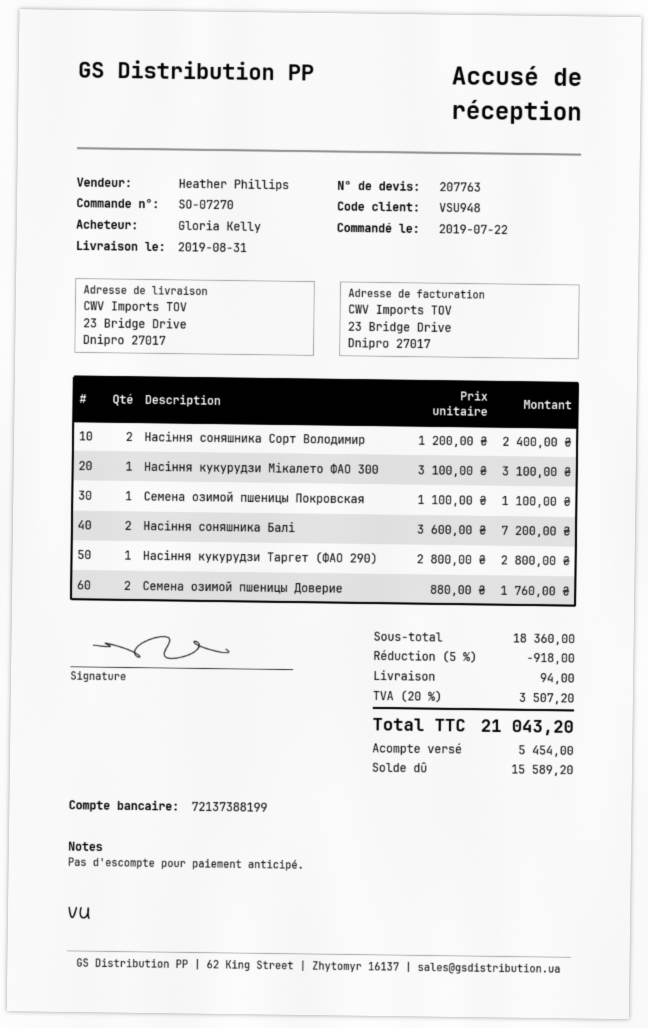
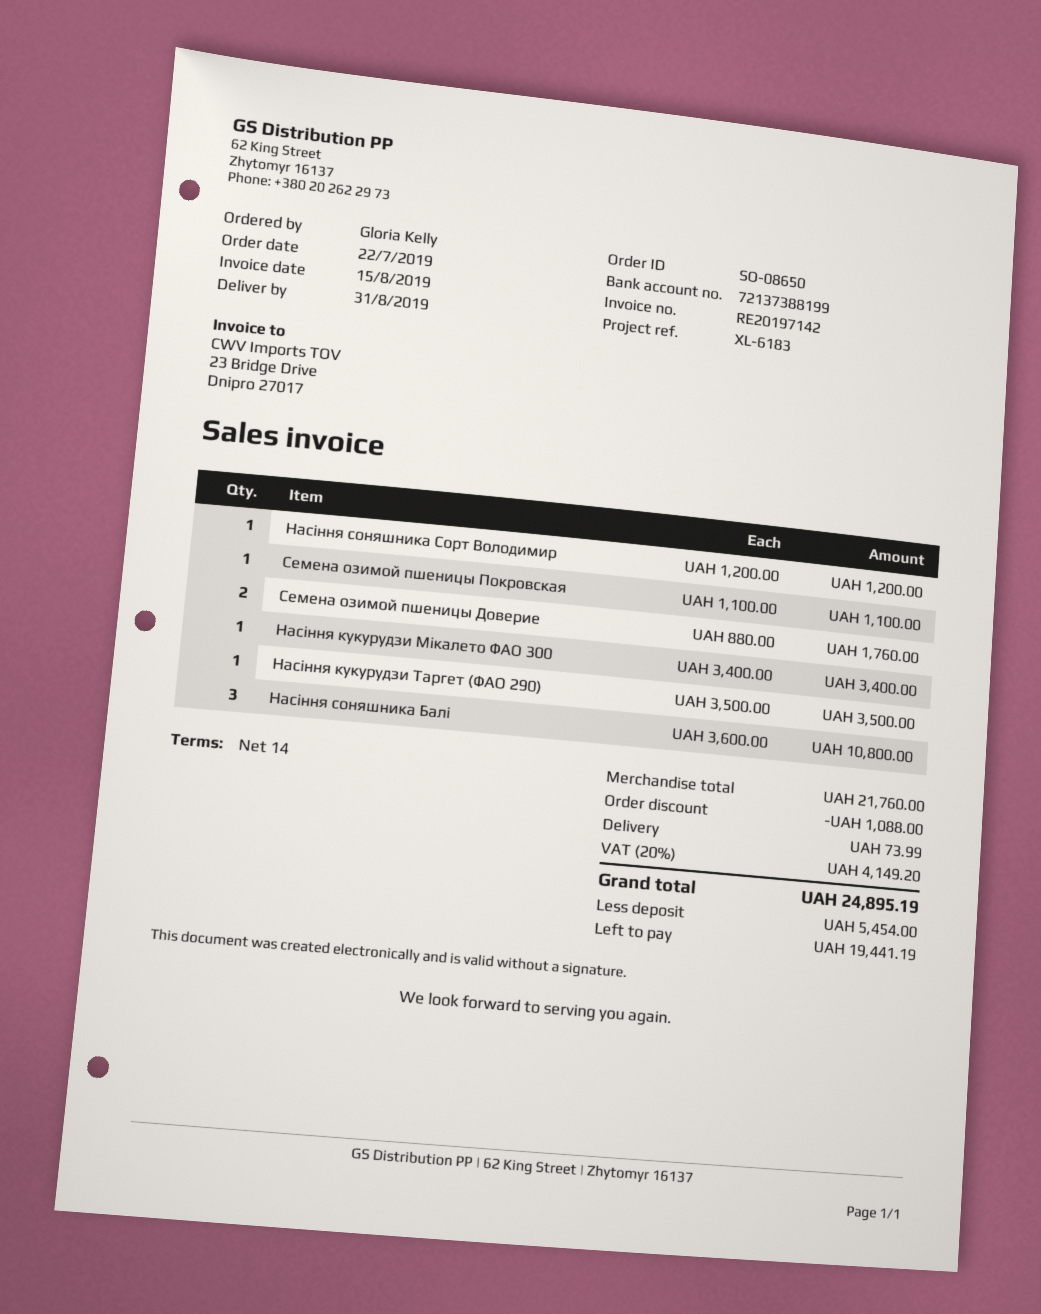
order number: SO-07270 -> SO-08650
Насіння соняшника Сорт Володимир: 2 x 1200.00 = 2400.00 -> 1 x 1200.00 = 1200.00
Насіння кукурудзи Мікалето ФАО 300: 1 x 3100.00 = 3100.00 -> 1 x 3400.00 = 3400.00
Насіння соняшника Балі: 2 x 3600.00 = 7200.00 -> 3 x 3600.00 = 10800.00
Насіння кукурудзи Таргет (ФАО 290): 1 x 2800.00 = 2800.00 -> 1 x 3500.00 = 3500.00
subtotal: 18360.00 -> 21760.00
discount: 918.00 -> 1088.00
shipping: 94.00 -> 73.99
tax: 20% = 3507.20 -> 20% = 4149.20
total: 21043.20 -> 24895.19
balance: 15589.20 -> 19441.19

